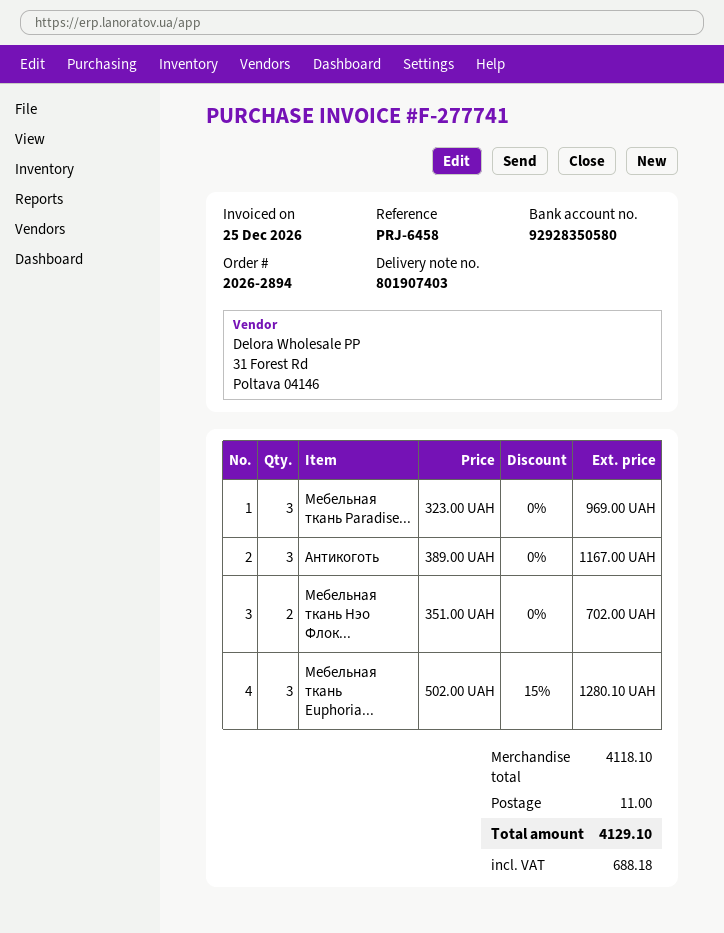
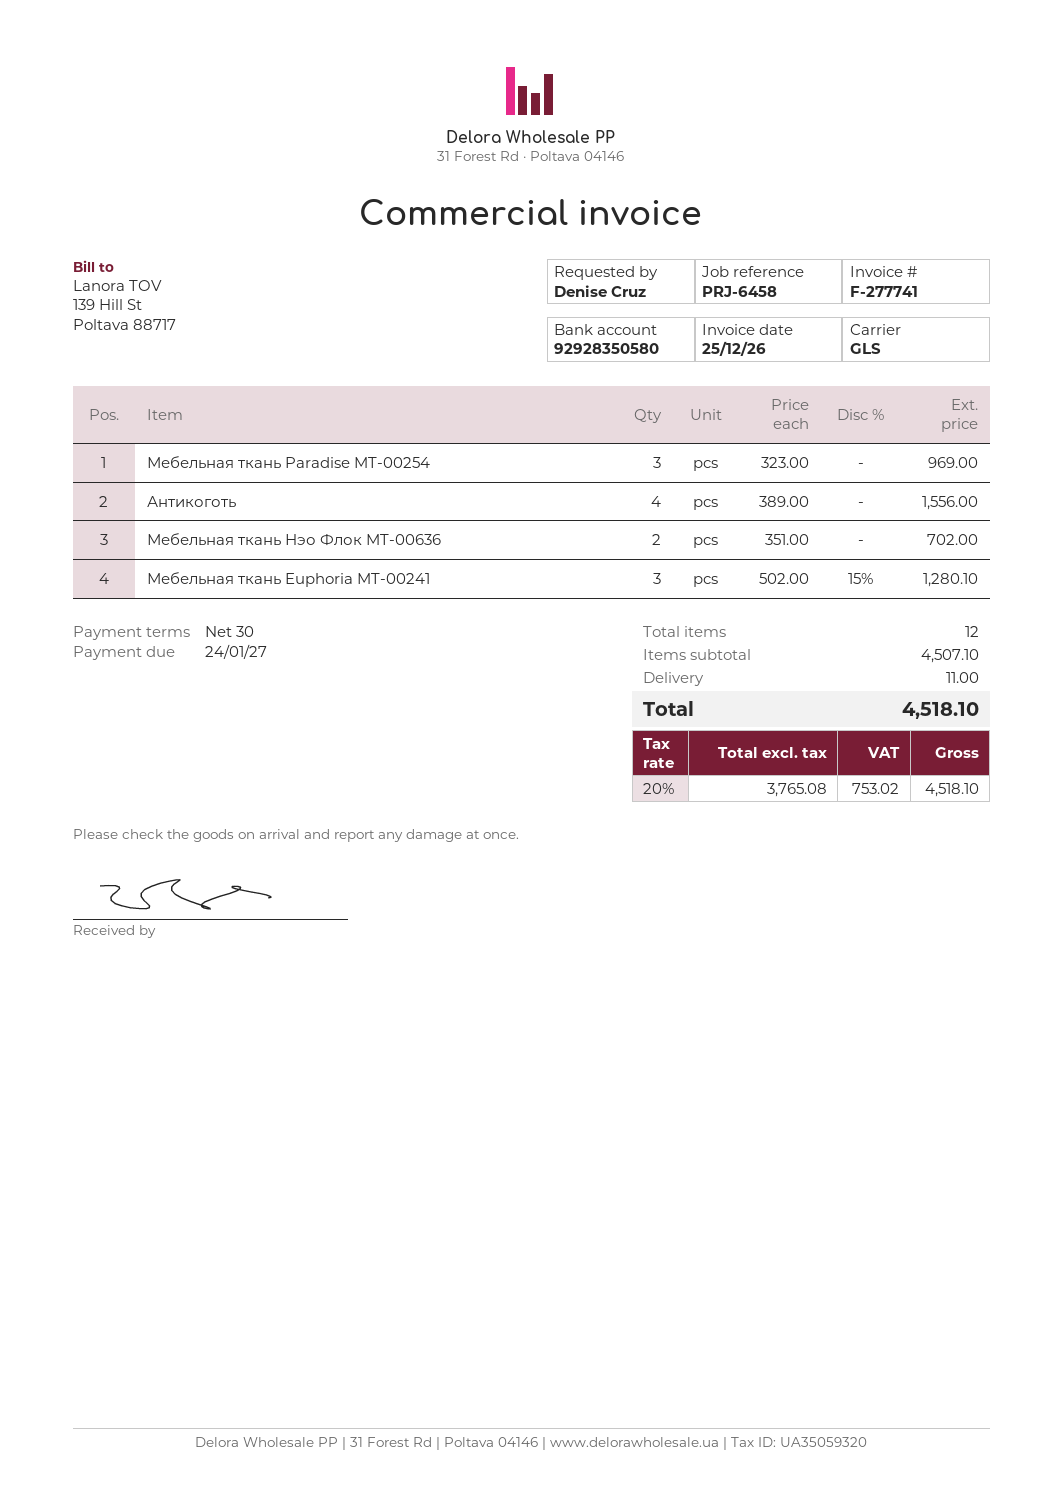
Антикоготь: 3 x 389.00 = 1167.00 -> 4 x 389.00 = 1556.00
subtotal: 4118.10 -> 4507.10
tax: 688.18 -> 753.02
total: 4129.10 -> 4518.10

